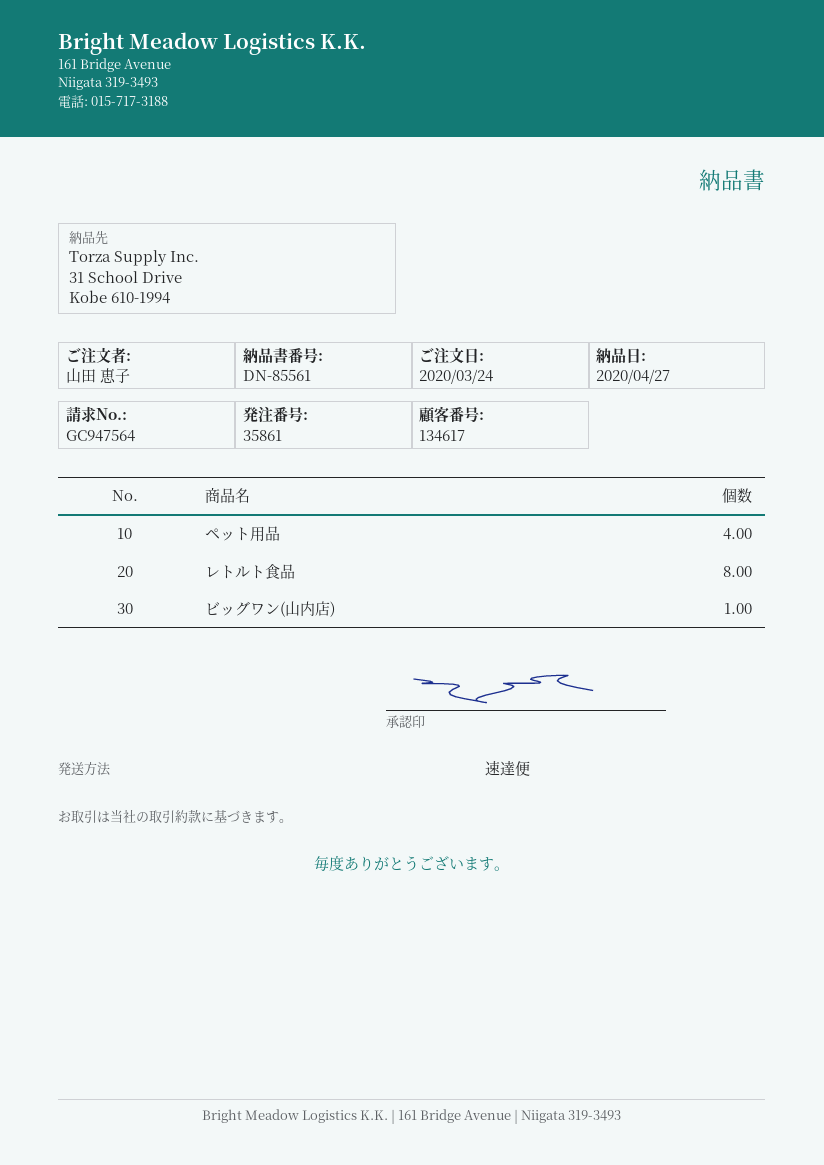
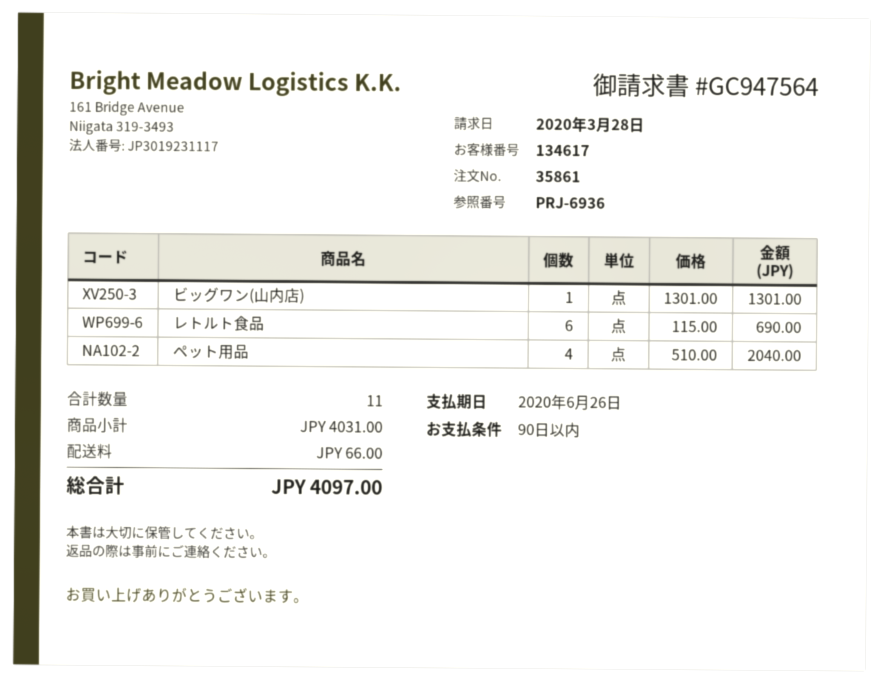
レトルト食品: 8 -> 6

